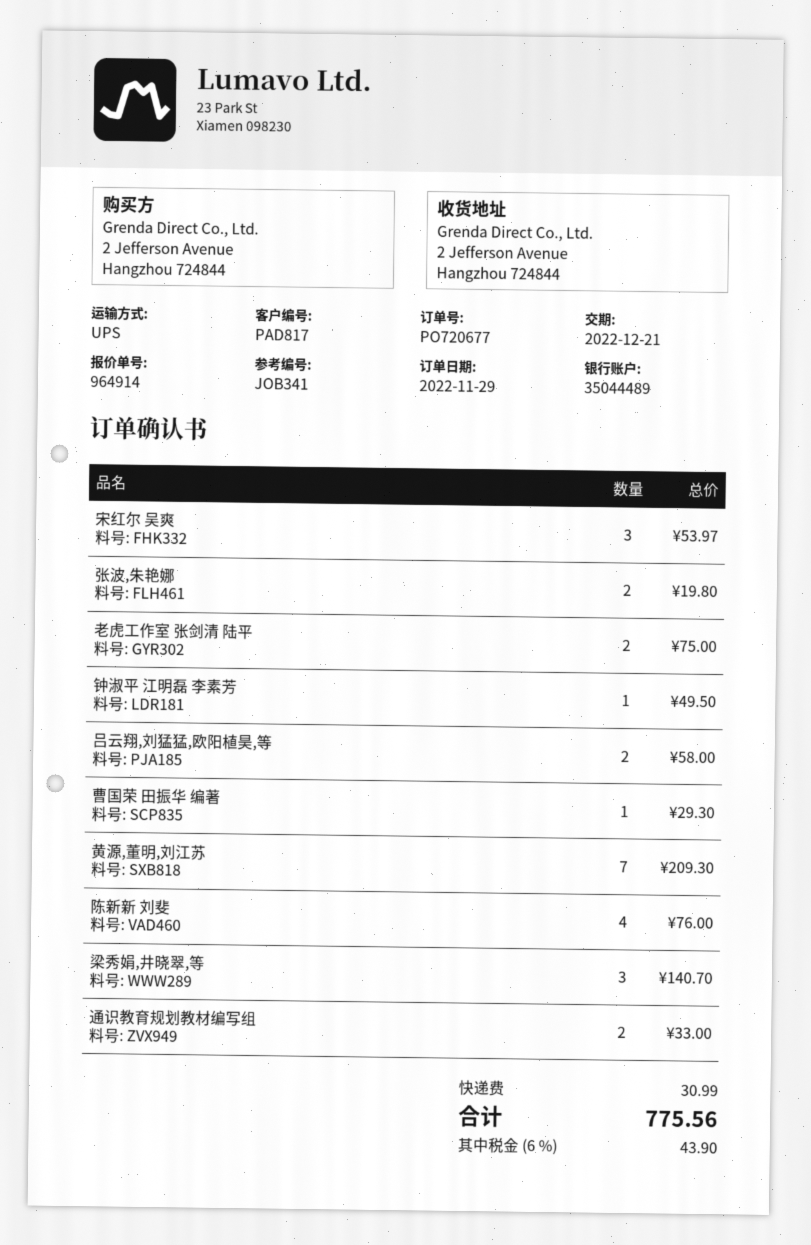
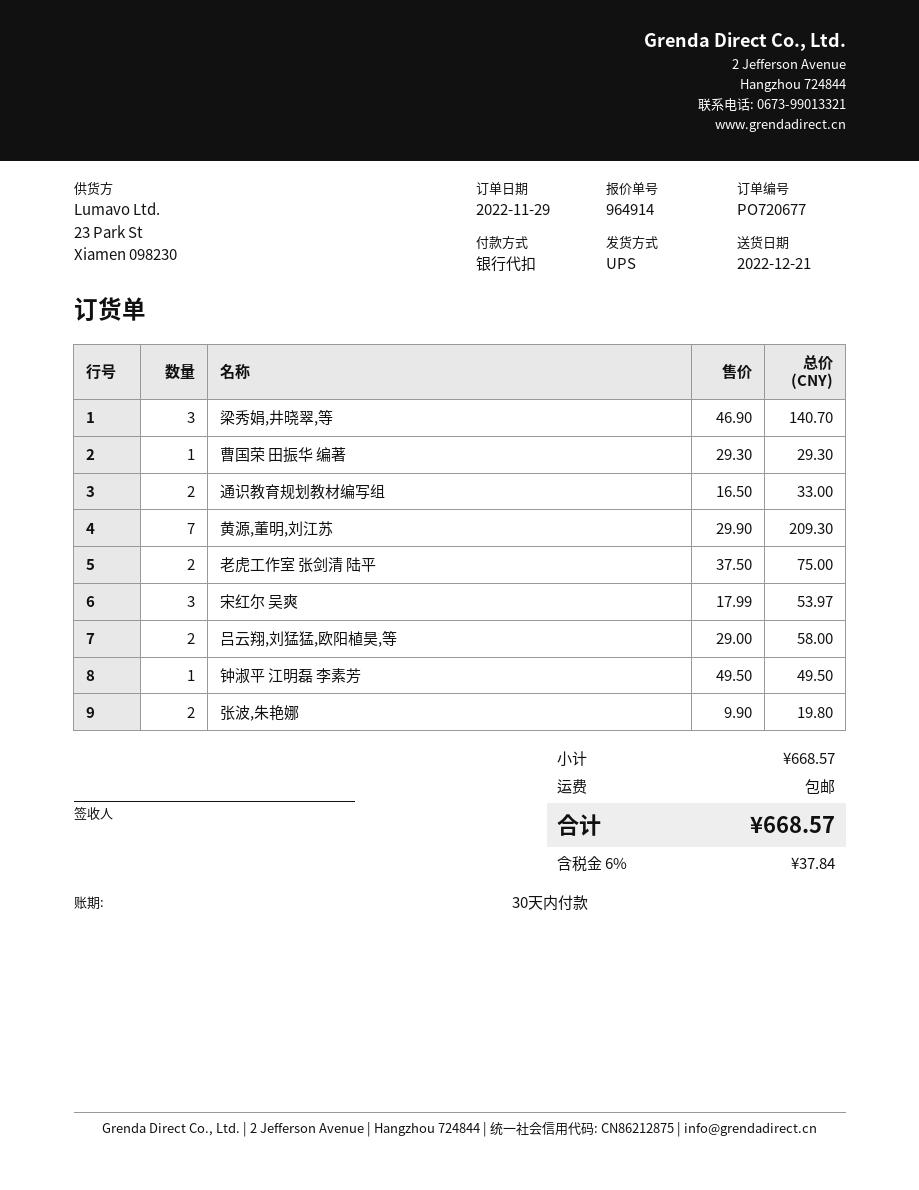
陈新新 刘斐: 4 for 76.00 -> none
shipping: 30.99 -> 0.00
tax: 6% = 43.90 -> 6% = 37.84
total: 775.56 -> 668.57

